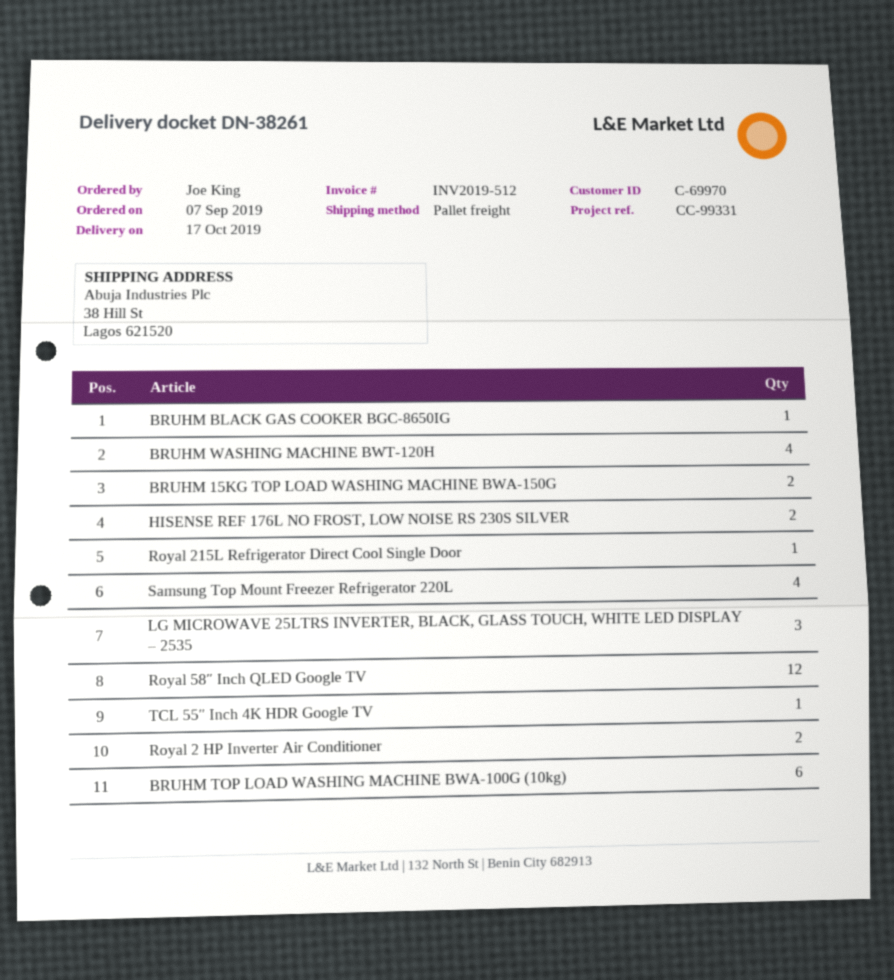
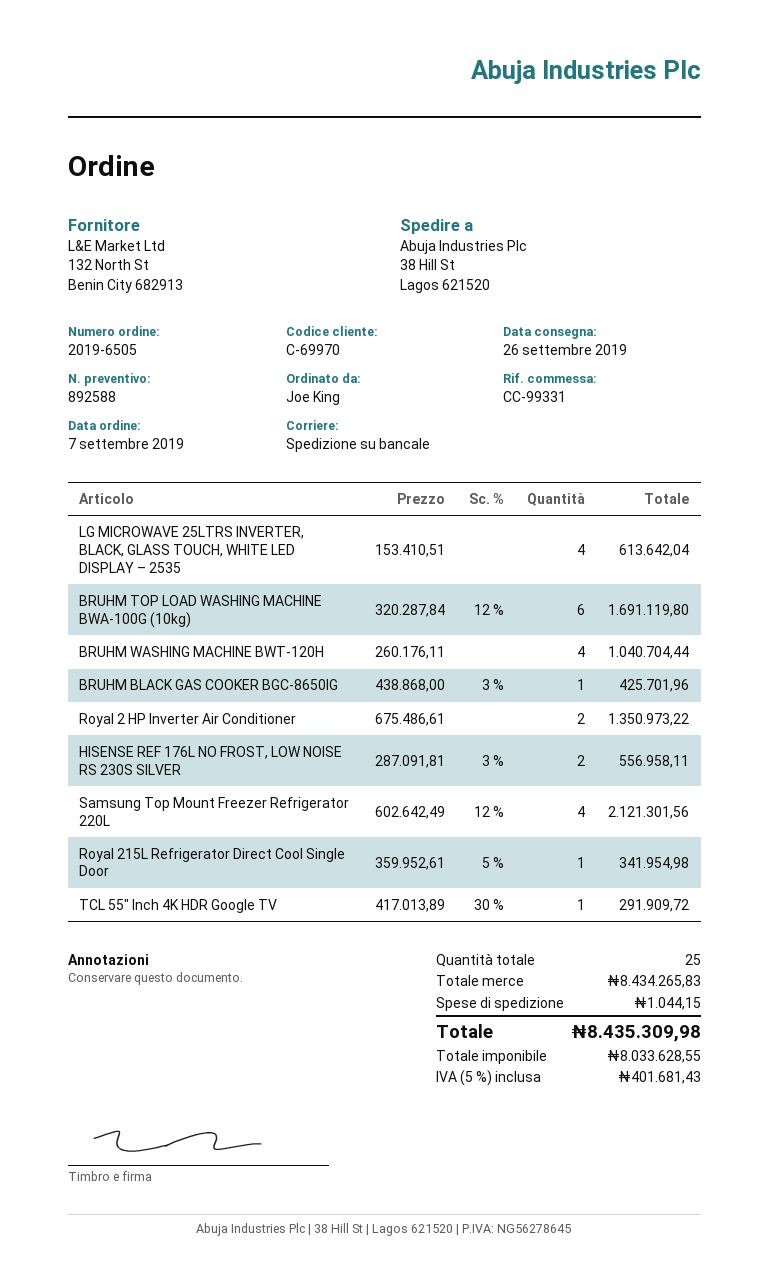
delivery date: 2019-10-17 -> 2019-09-26
BRUHM 15KG TOP LOAD WASHING MACHINE BWA-150G: 2 -> none
LG MICROWAVE 25LTRS INVERTER, BLACK, GLASS TOUCH, WHITE LED DISPLAY – 2535: 3 -> 4
Royal 58″ Inch QLED Google TV: 12 -> none

